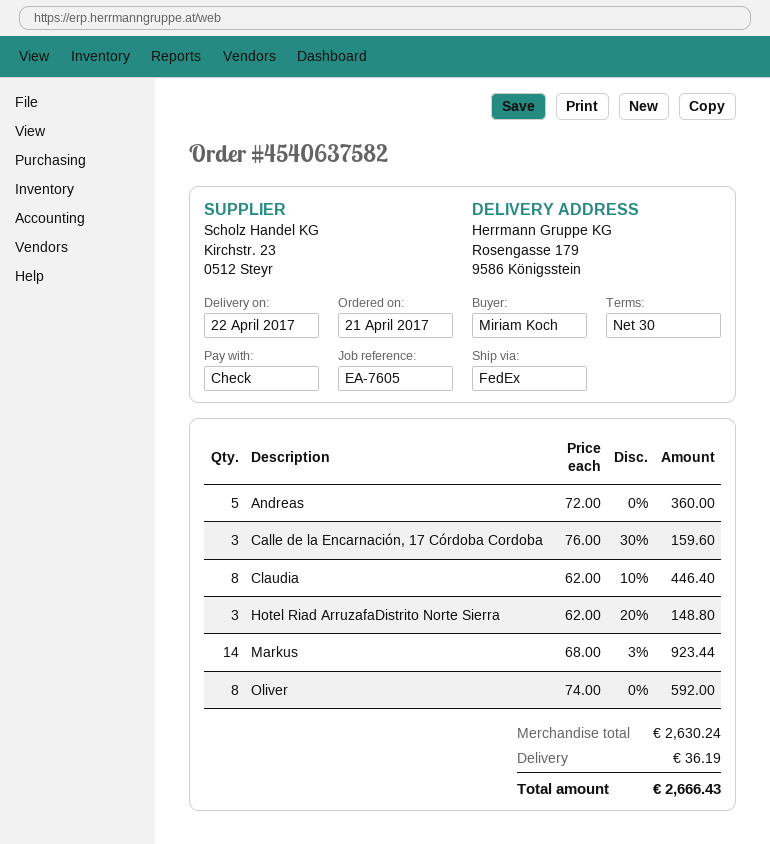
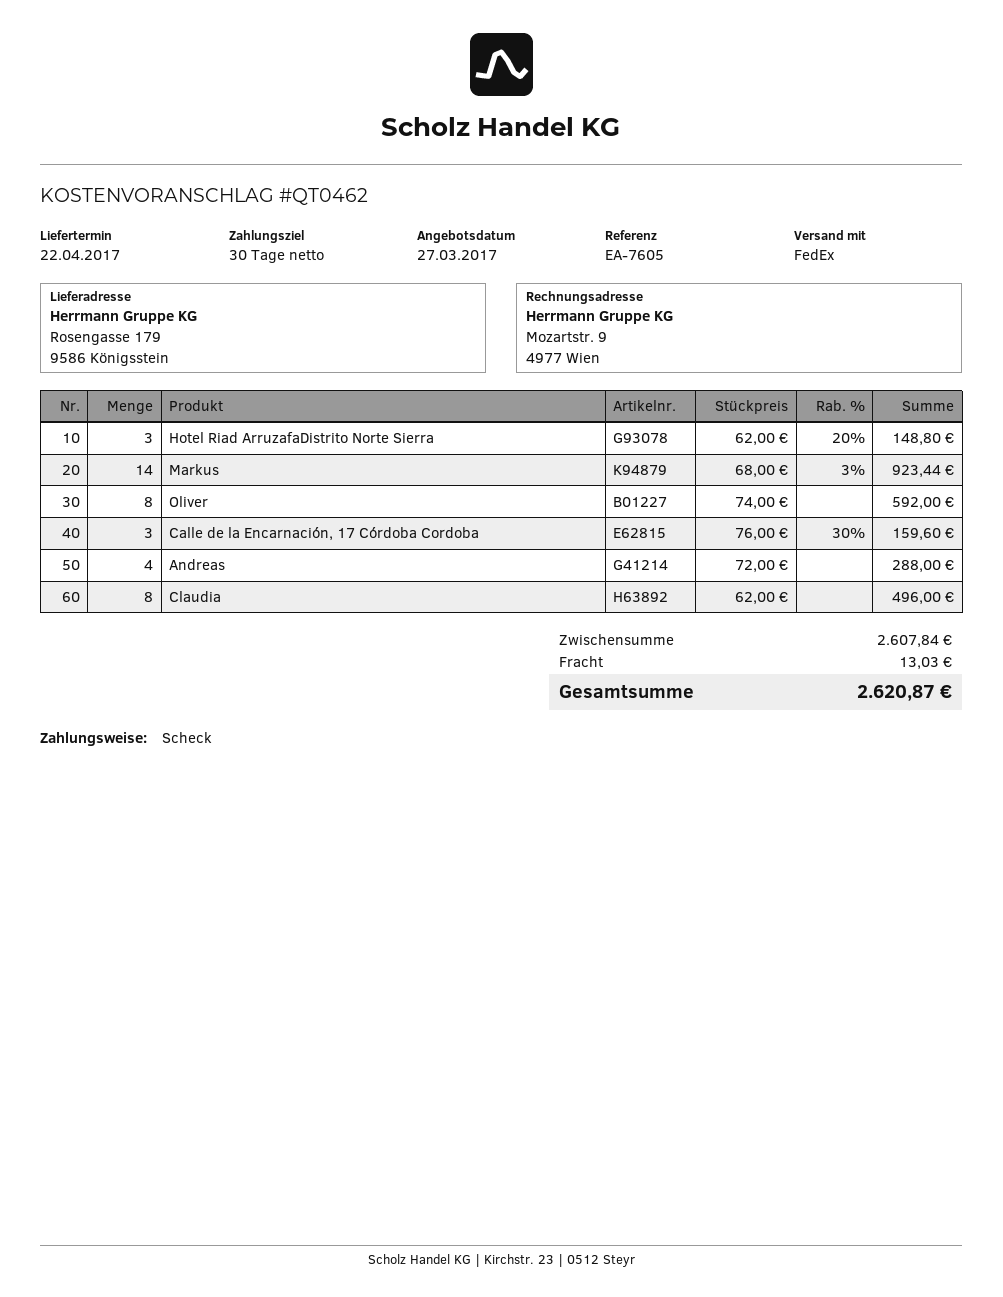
Andreas: 5 x 72.00 = 360.00 -> 4 x 72.00 = 288.00
Claudia: 8 x 62.00 - 10% = 446.40 -> 8 x 62.00 = 496.00
subtotal: 2630.24 -> 2607.84
shipping: 36.19 -> 13.03
total: 2666.43 -> 2620.87

